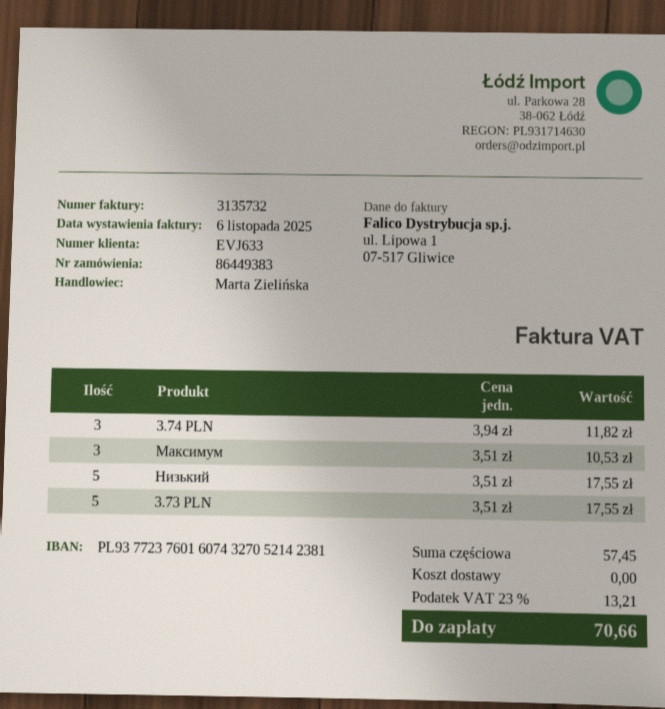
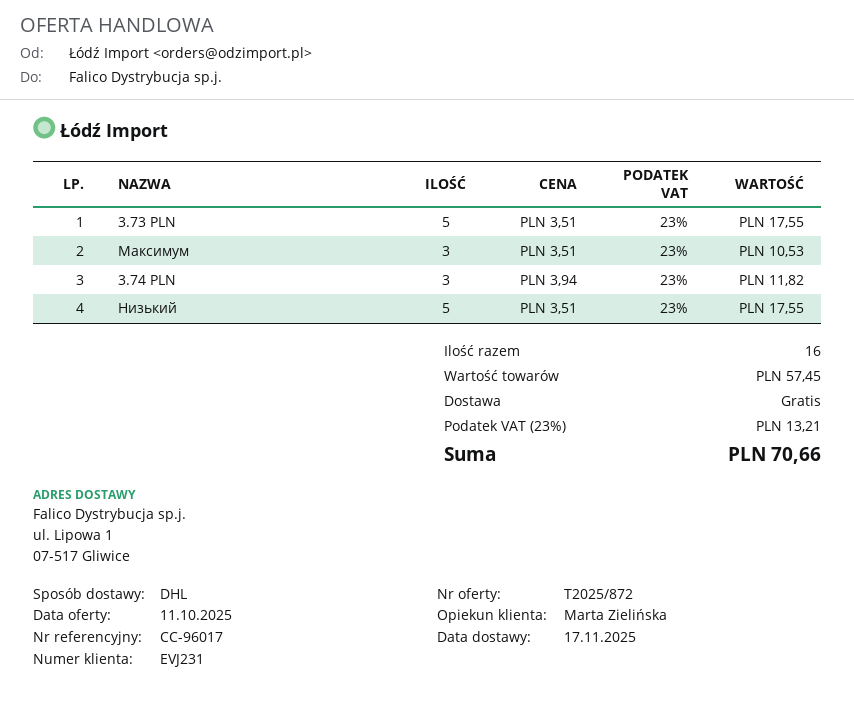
customer number: EVJ633 -> EVJ231

